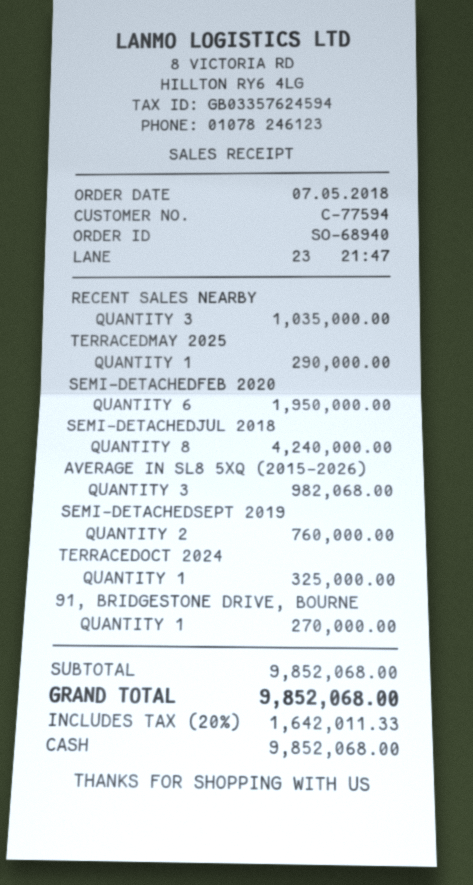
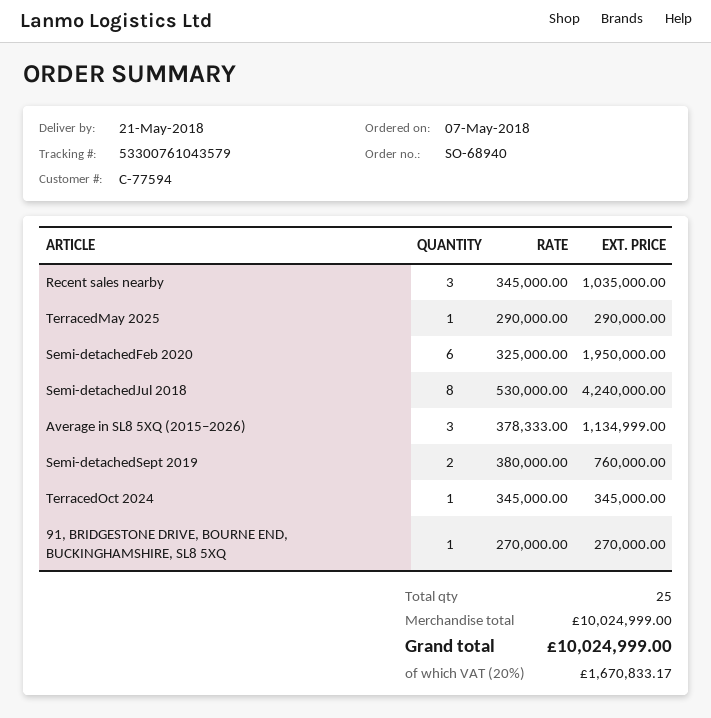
AVERAGE IN SL8 5XQ (2015–2026): 3 for 982068.00 -> 3 for 1134999.00
TERRACEDOCT 2024: 1 for 325000.00 -> 1 for 345000.00
subtotal: 9852068.00 -> 10024999.00
tax: 20% = 1642011.33 -> 20% = 1670833.17
total: 9852068.00 -> 10024999.00

